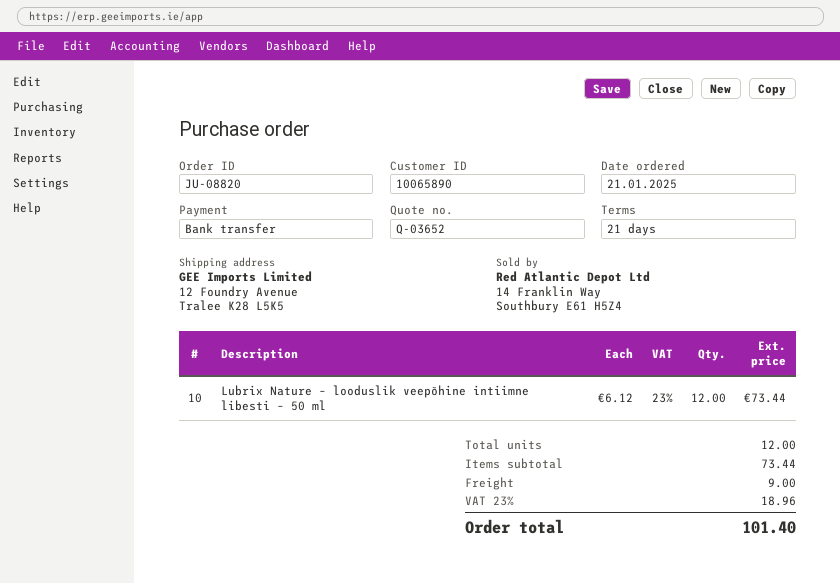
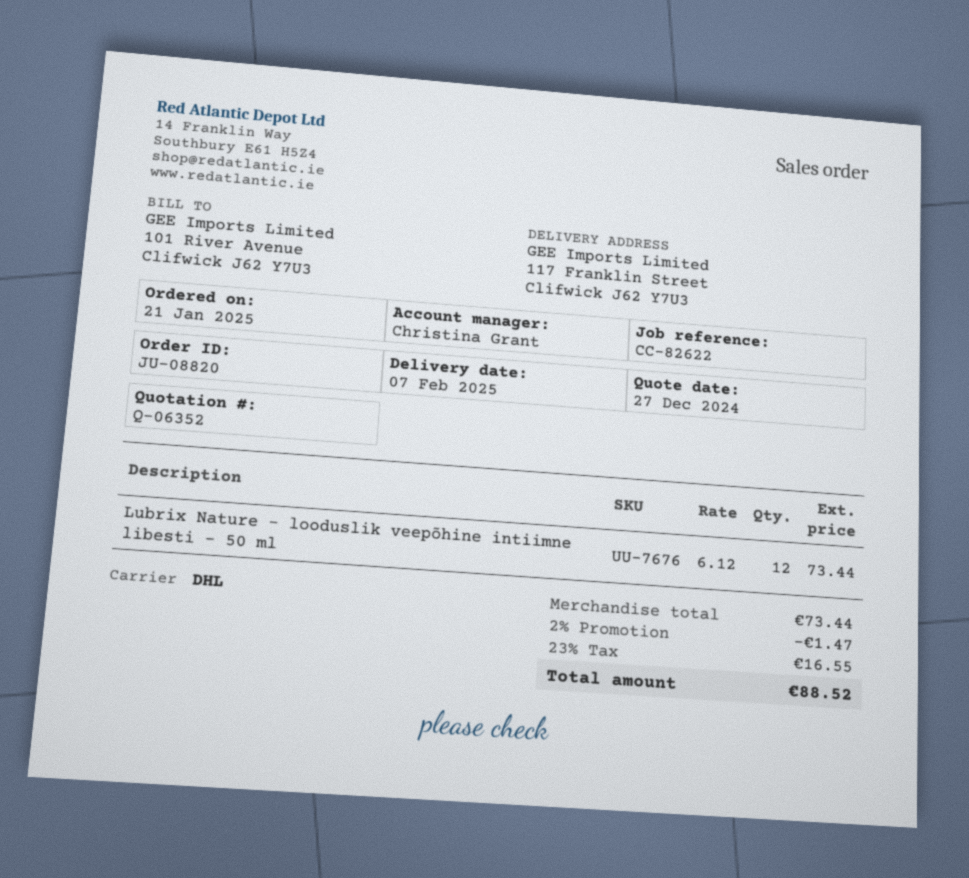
quote number: Q-03652 -> Q-06352
ship to: 12 Foundry Avenue, Tralee K28 L5K5 -> 117 Franklin Street, Clifwick J62 Y7U3
discount: none -> 2% = 1.47
shipping: 9.00 -> none
tax: 23% = 18.96 -> 23% = 16.55
total: 101.40 -> 88.52

